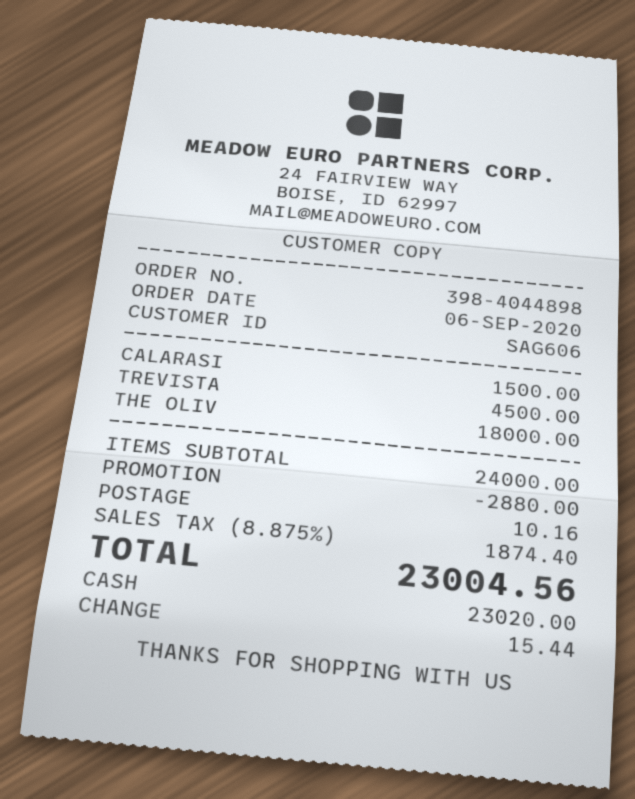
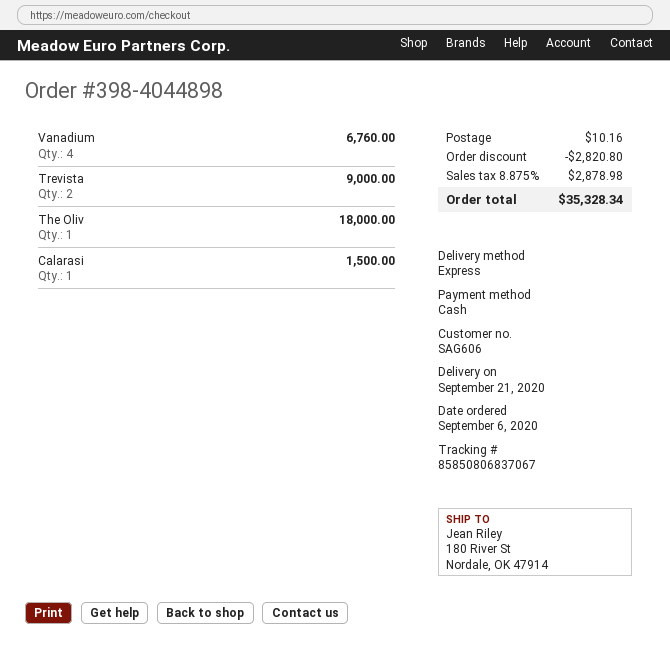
TREVISTA: 1 for 4500.00 -> 2 for 9000.00
Vanadium: none -> 4 for 6760.00
discount: 2880.00 -> 2820.80
tax: 8.875% = 1874.40 -> 8.875% = 2878.98
total: 23004.56 -> 35328.34

